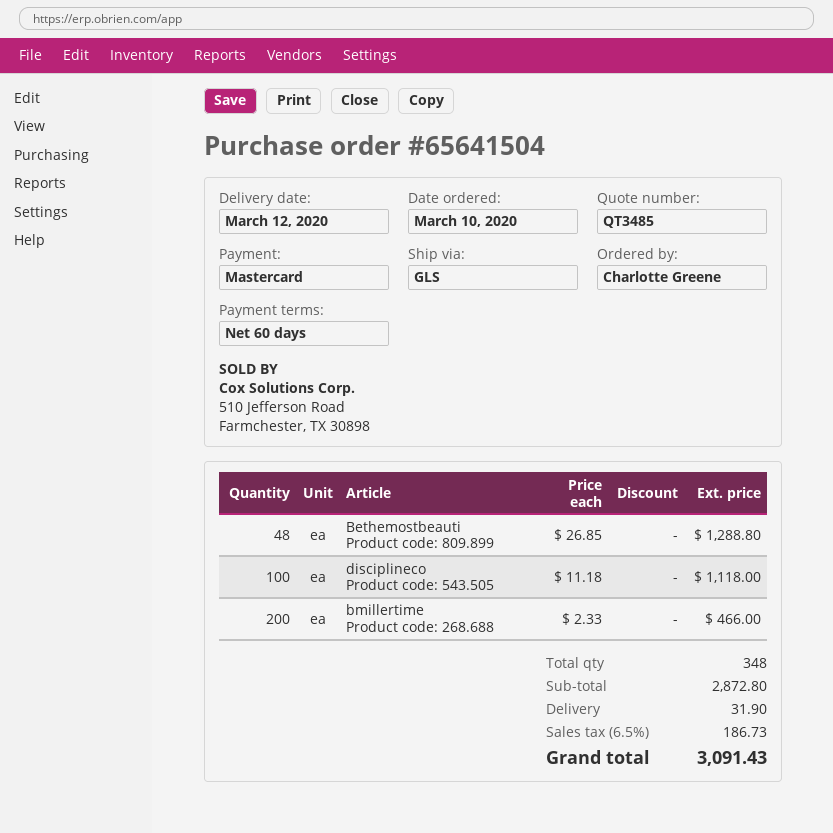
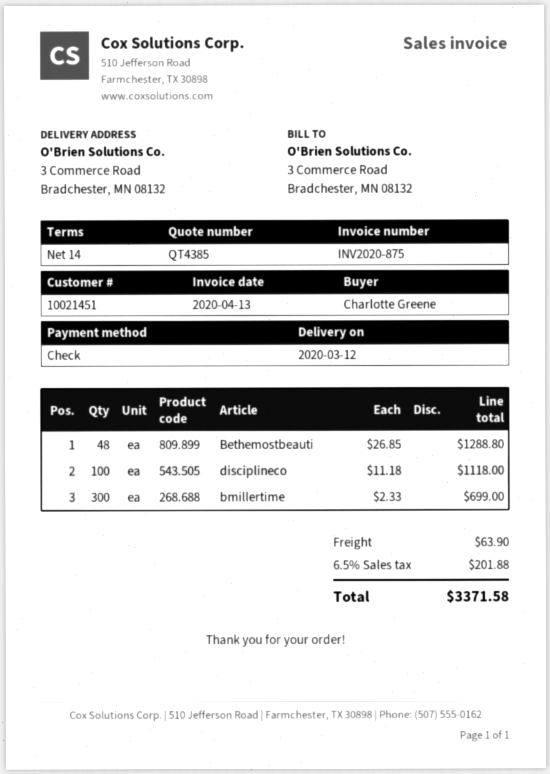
quote number: QT3485 -> QT4385
payment terms: 60 days -> 14 days
payment method: Mastercard -> cheque
bmillertime: 200 x 2.33 = 466.00 -> 300 x 2.33 = 699.00
shipping: 31.90 -> 63.90
tax: 6.5% = 186.73 -> 6.5% = 201.88
total: 3091.43 -> 3371.58

